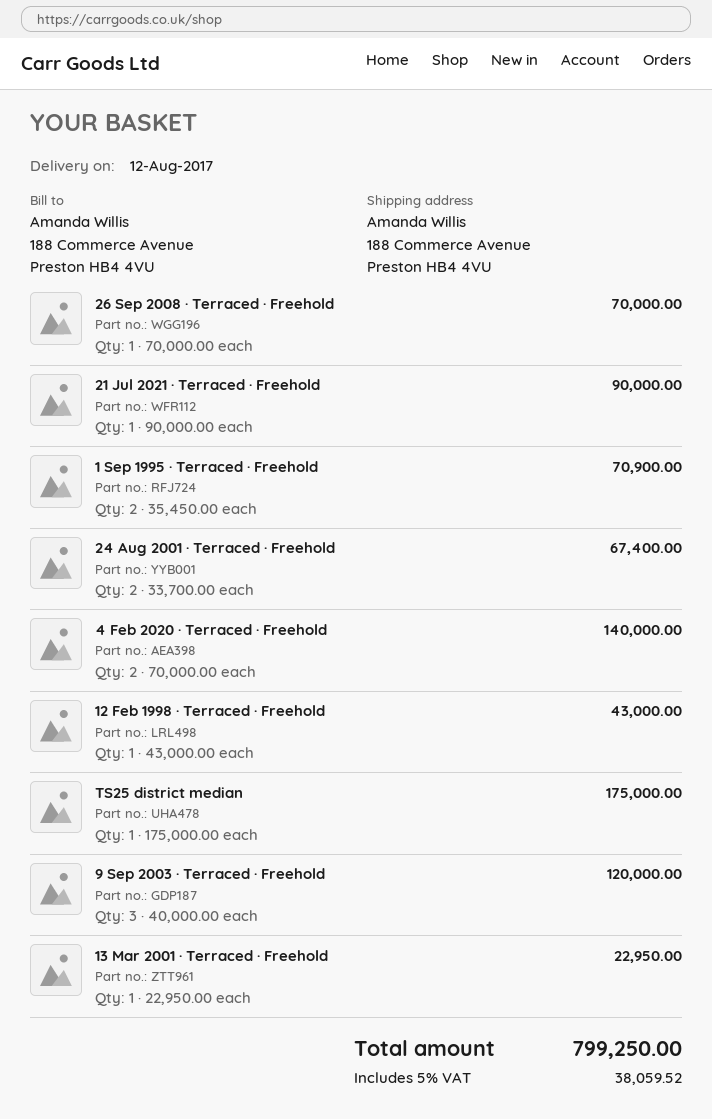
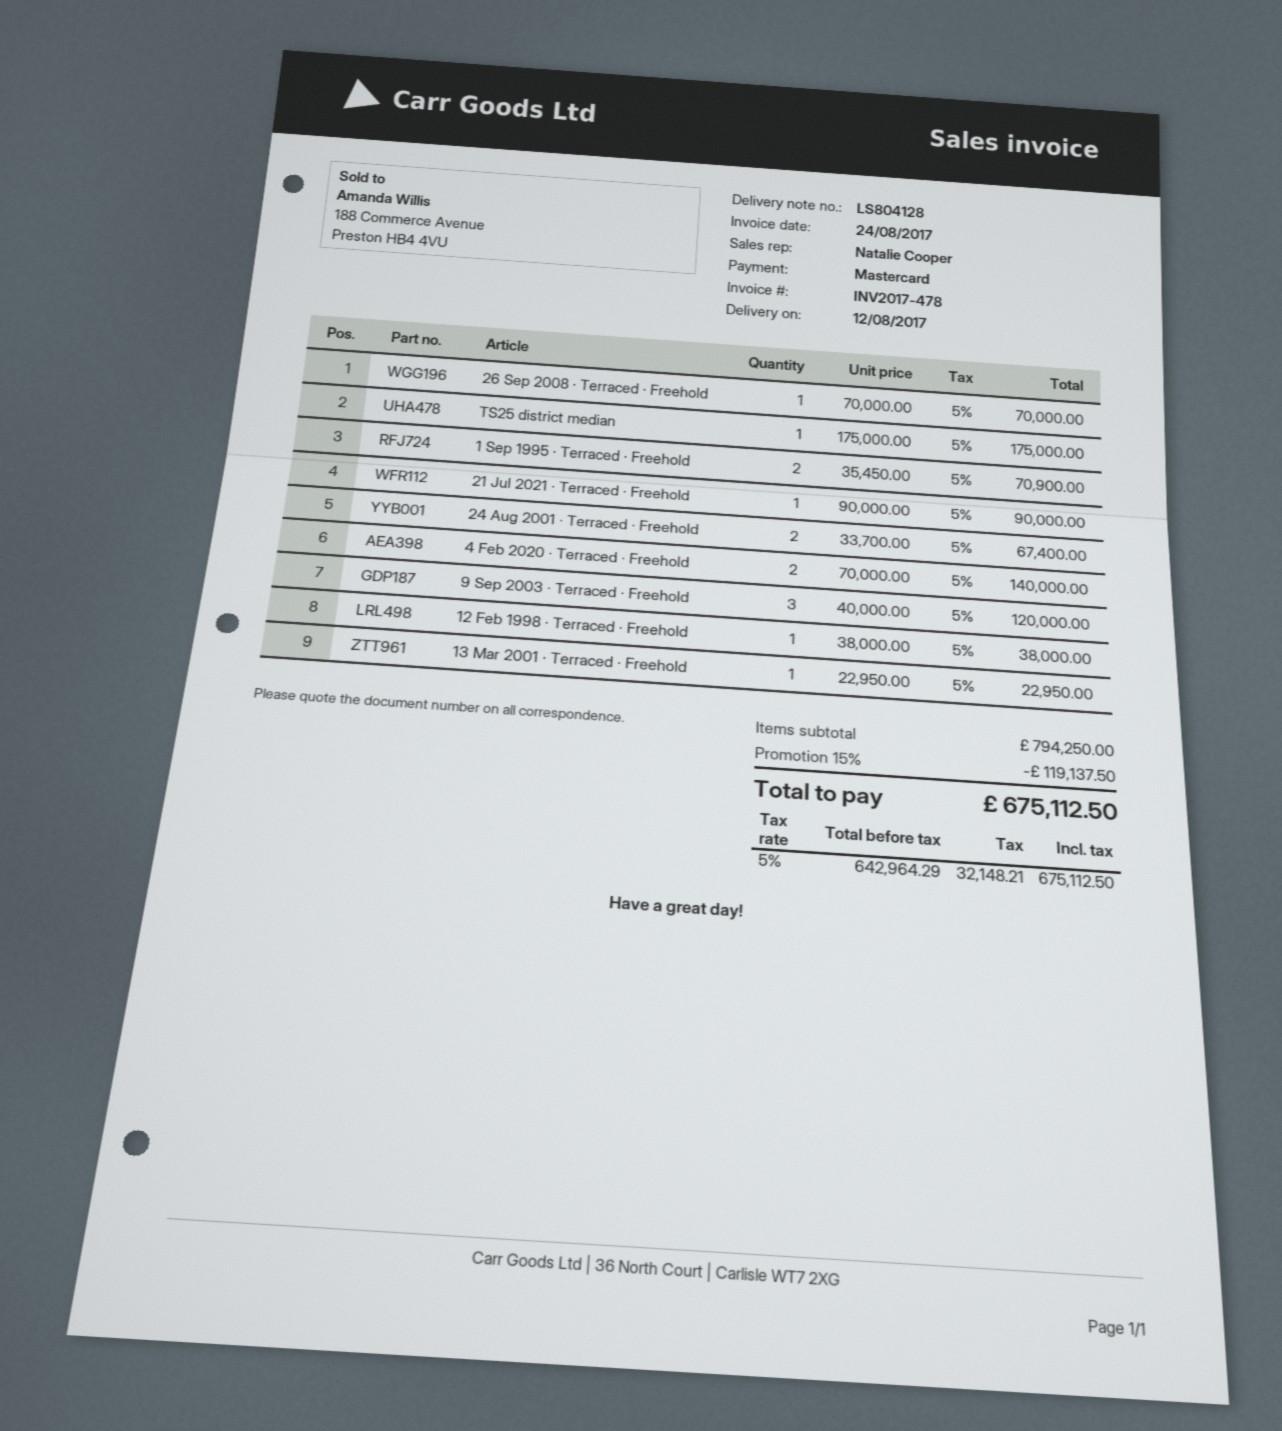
12 Feb 1998 · Terraced · Freehold: 1 x 43000.00 = 43000.00 -> 1 x 38000.00 = 38000.00
discount: none -> 15% = 119137.50
tax: 5% = 38059.52 -> 5% = 32148.21
total: 799250.00 -> 675112.50

